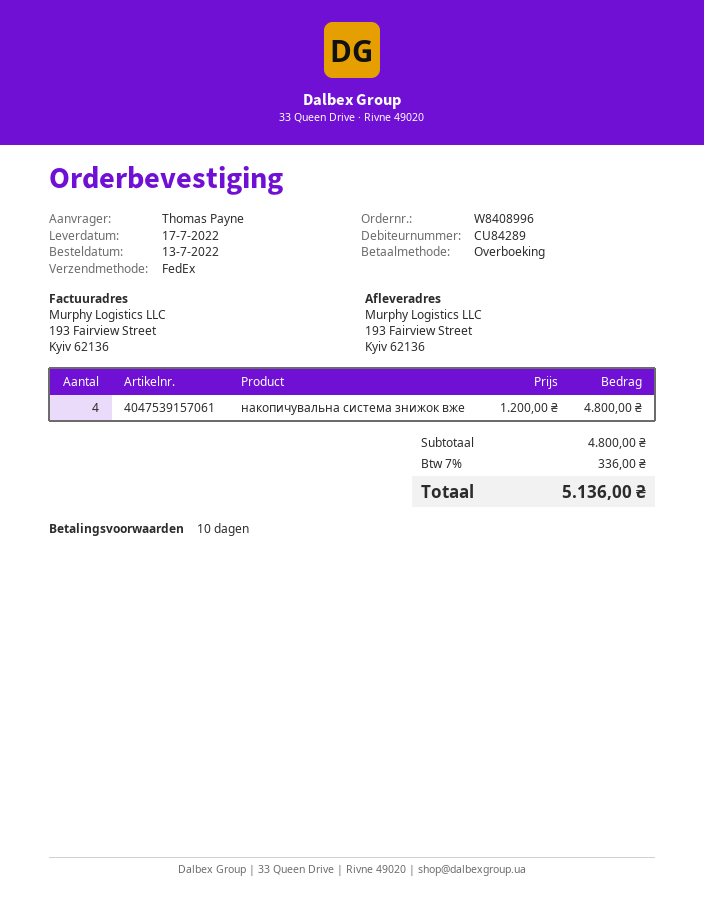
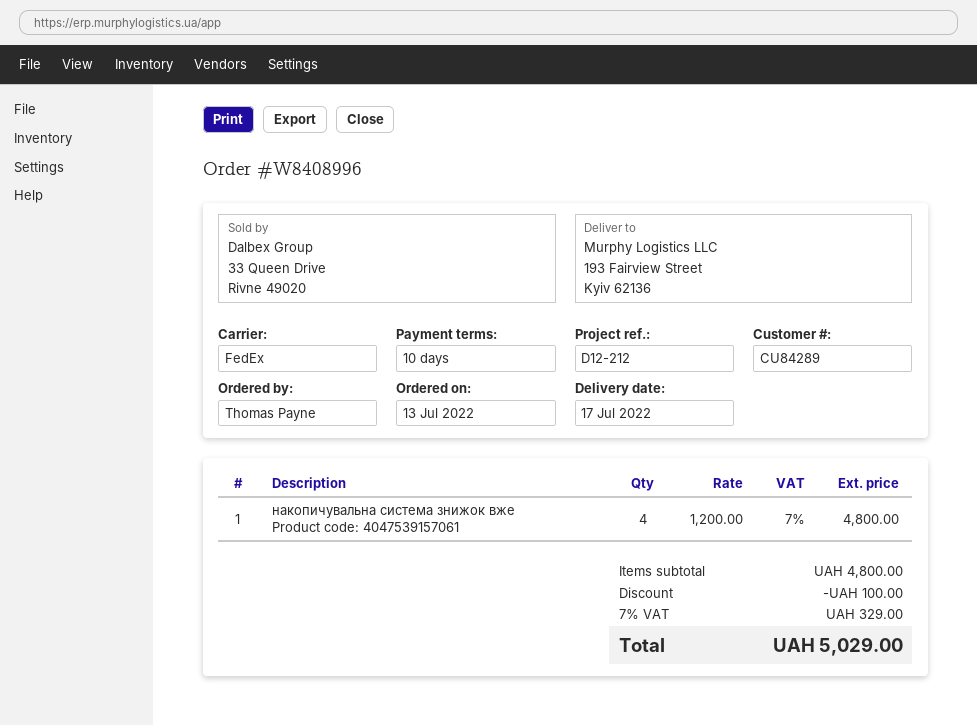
discount: none -> 100.00
tax: 7% = 336.00 -> 7% = 329.00
total: 5136.00 -> 5029.00

